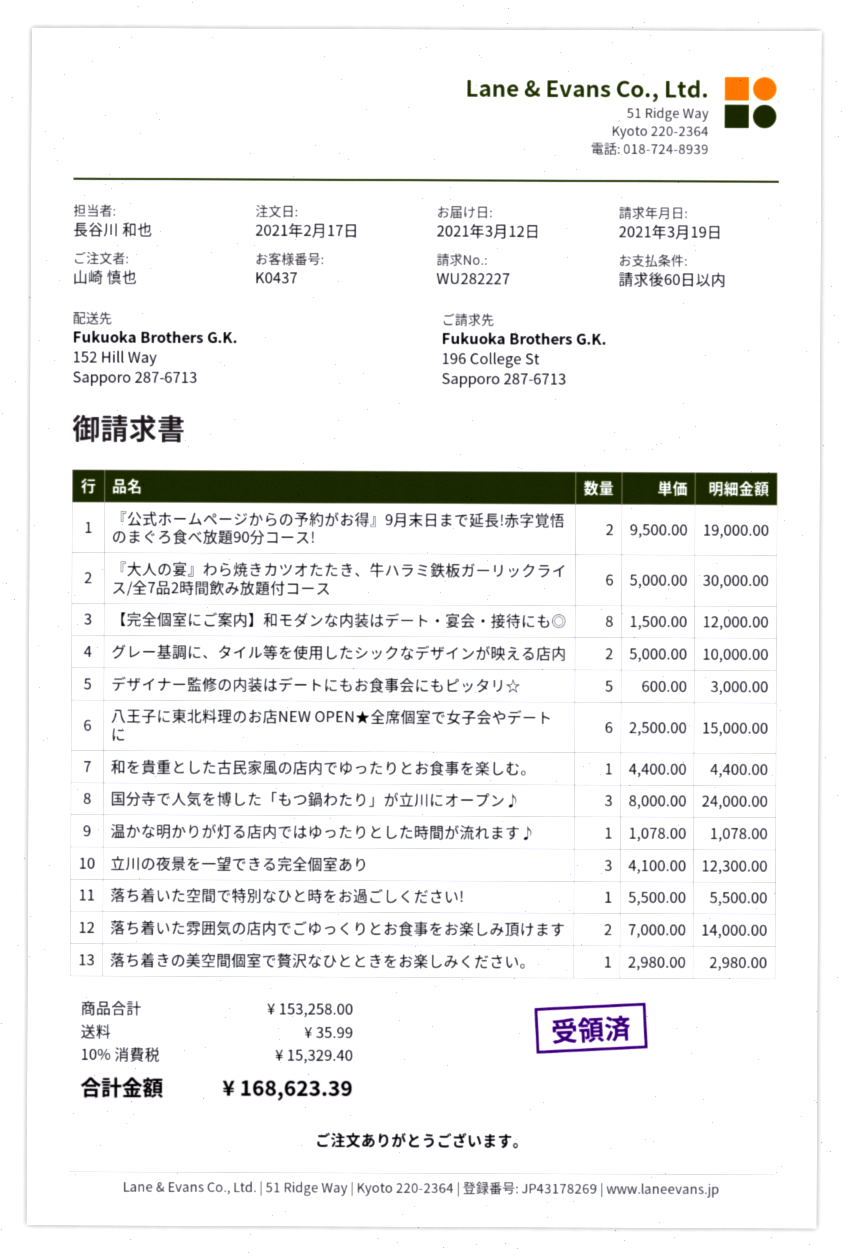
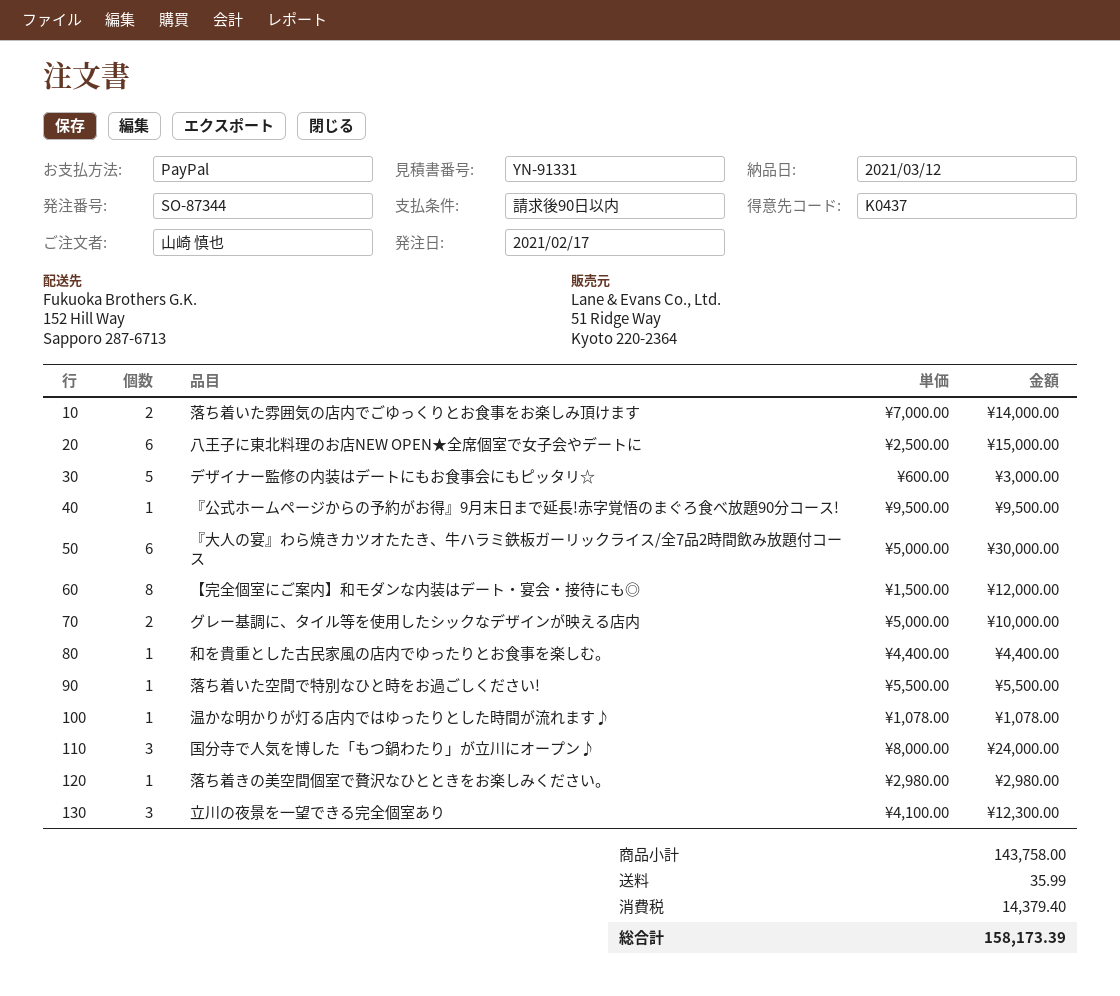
payment terms: 60 days -> 90 days
『公式ホームページからの予約がお得』9月末日まで延長!赤字覚悟のまぐろ食べ放題90分コース!: 2 x 9500.00 = 19000.00 -> 1 x 9500.00 = 9500.00
subtotal: 153258.00 -> 143758.00
tax: 15329.40 -> 14379.40
total: 168623.39 -> 158173.39

